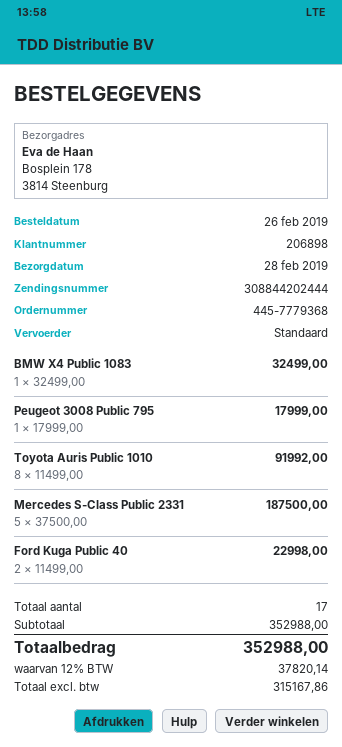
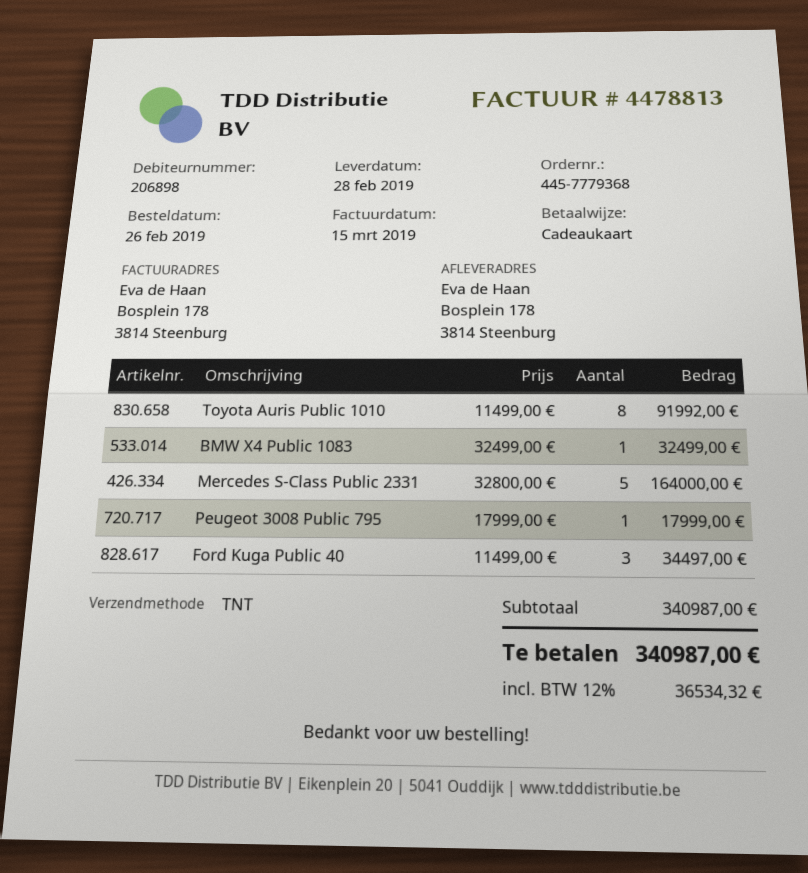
shipping method: standard -> TNT
Mercedes S-Class Public 2331: 5 x 37500.00 = 187500.00 -> 5 x 32800.00 = 164000.00
Ford Kuga Public 40: 2 x 11499.00 = 22998.00 -> 3 x 11499.00 = 34497.00
subtotal: 352988.00 -> 340987.00
tax: 12% = 37820.14 -> 12% = 36534.32
total: 352988.00 -> 340987.00

